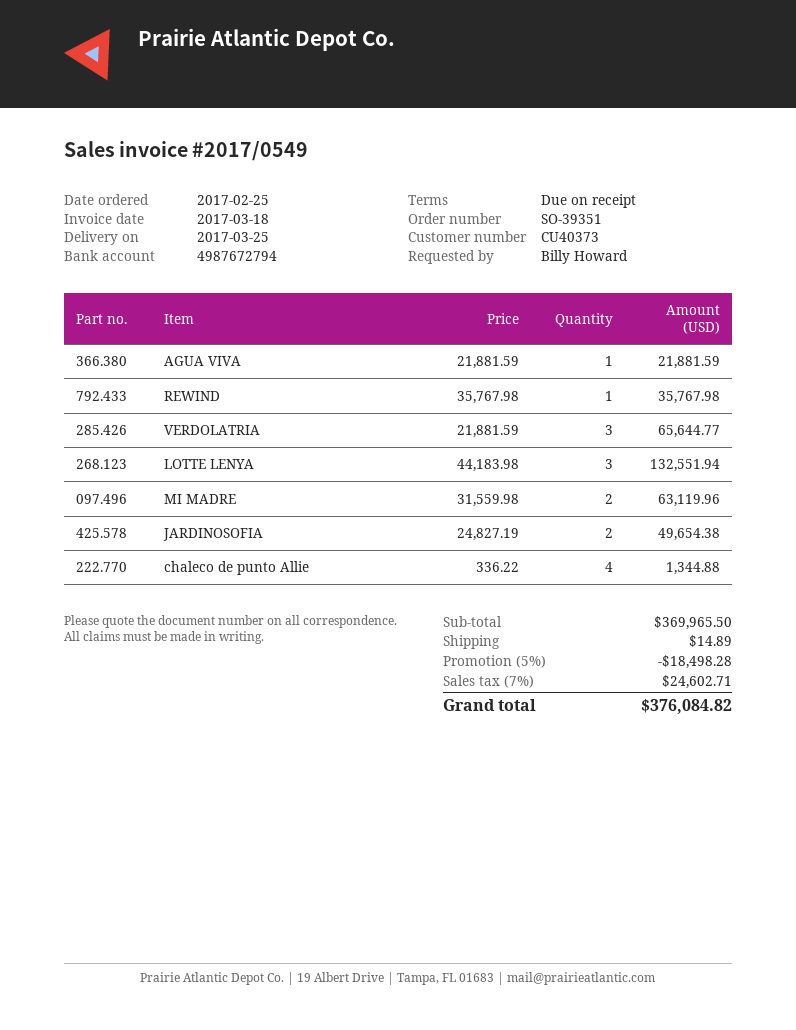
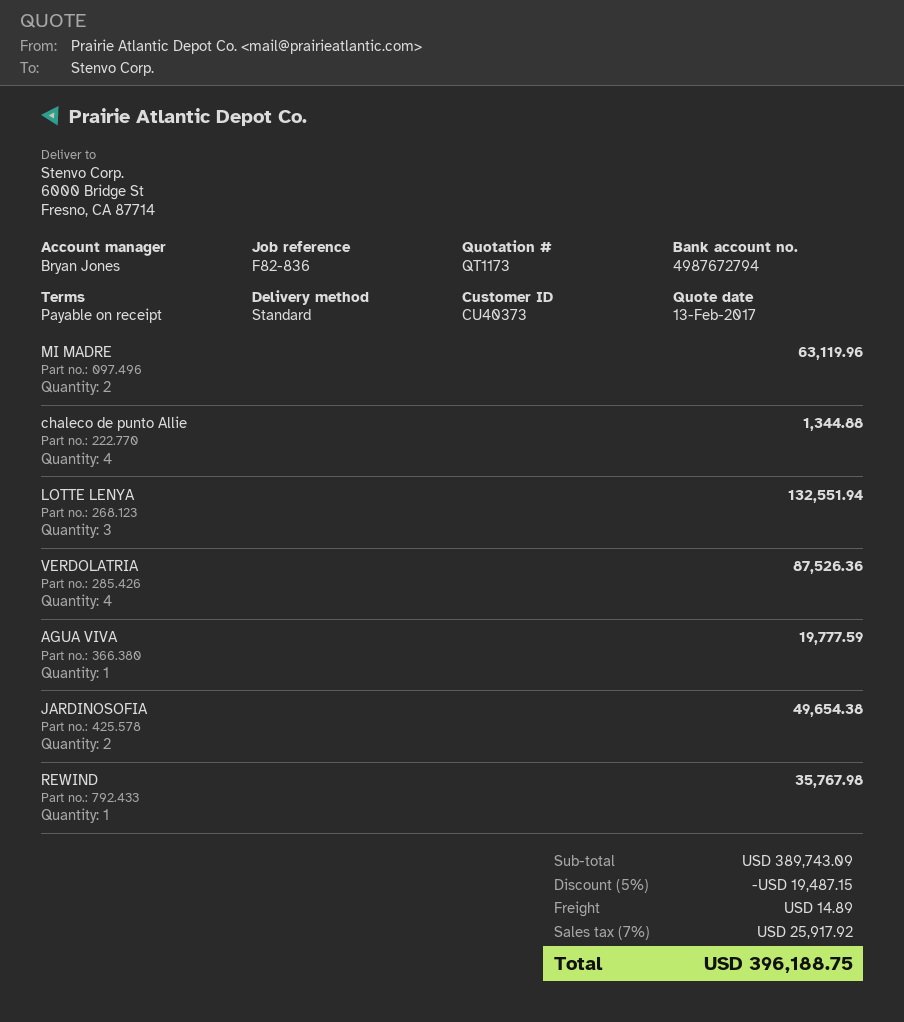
AGUA VIVA: 1 for 21881.59 -> 1 for 19777.59
VERDOLATRIA: 3 for 65644.77 -> 4 for 87526.36
subtotal: 369965.50 -> 389743.09
discount: 5% = 18498.28 -> 5% = 19487.15
tax: 7% = 24602.71 -> 7% = 25917.92
total: 376084.82 -> 396188.75

